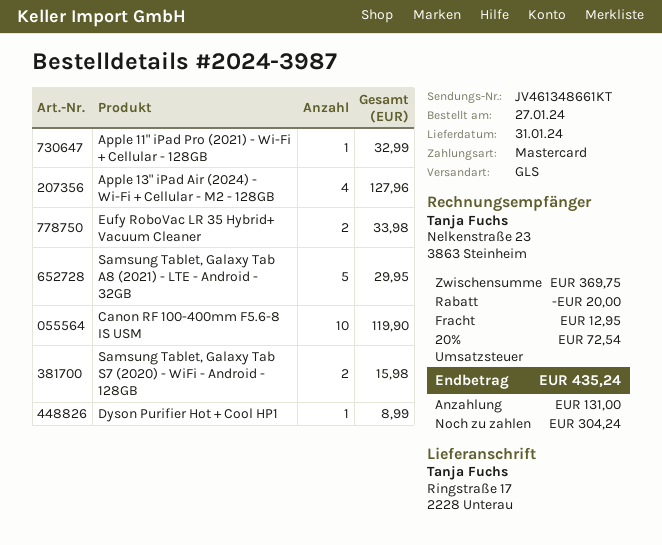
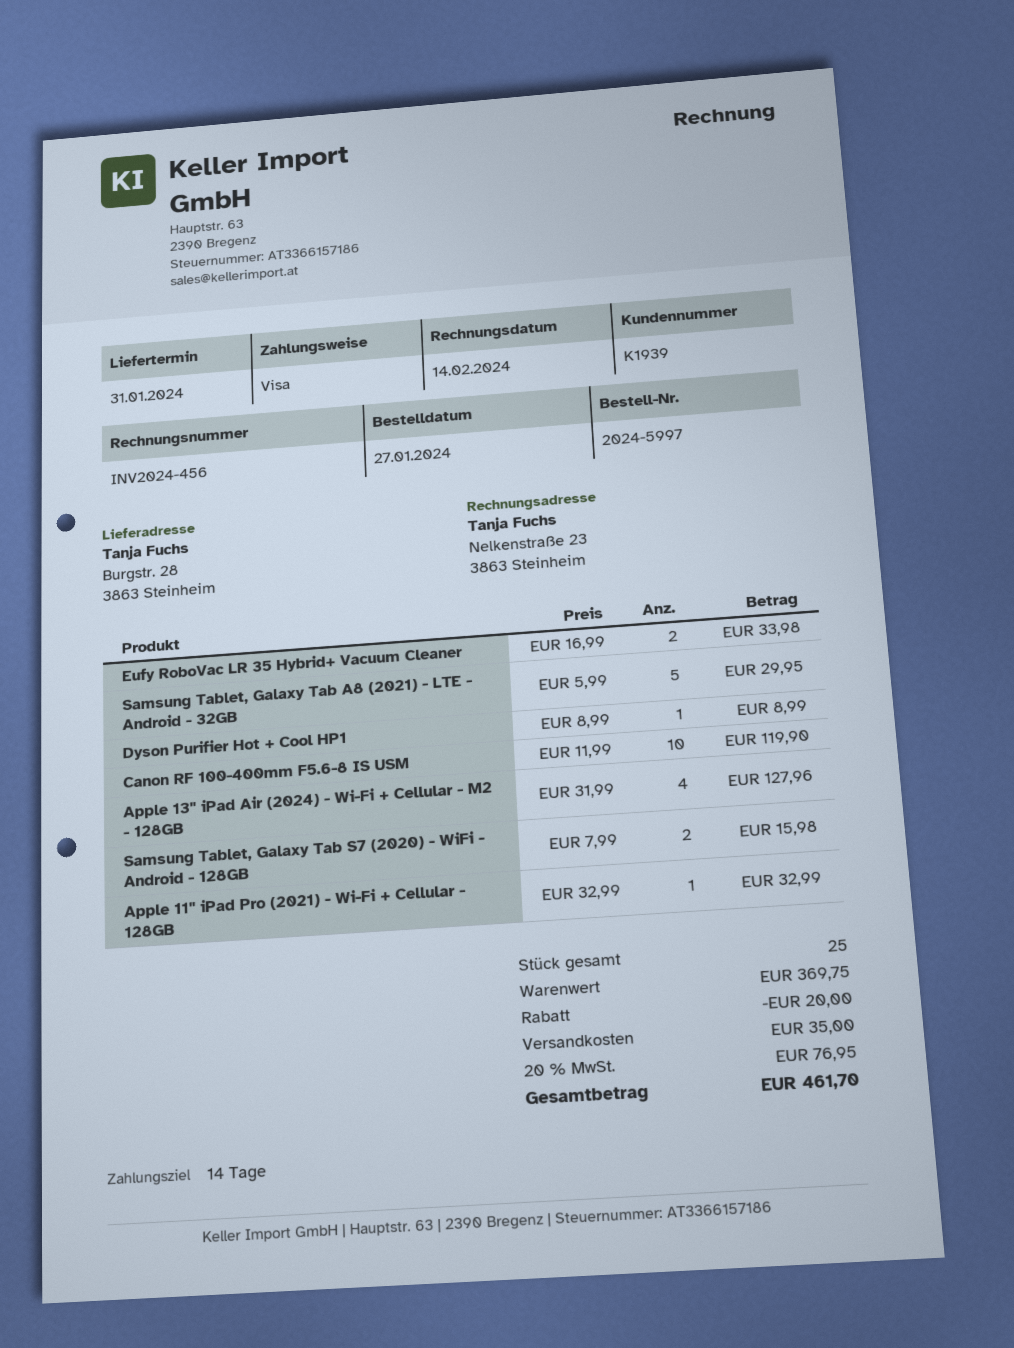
order number: 2024-3987 -> 2024-5997
payment method: Mastercard -> Visa
ship to: Ringstraße 17, 2228 Unterau -> Burgstr. 28, 3863 Steinheim
shipping: 12.95 -> 35.00
tax: 20% = 72.54 -> 20% = 76.95
total: 435.24 -> 461.70

